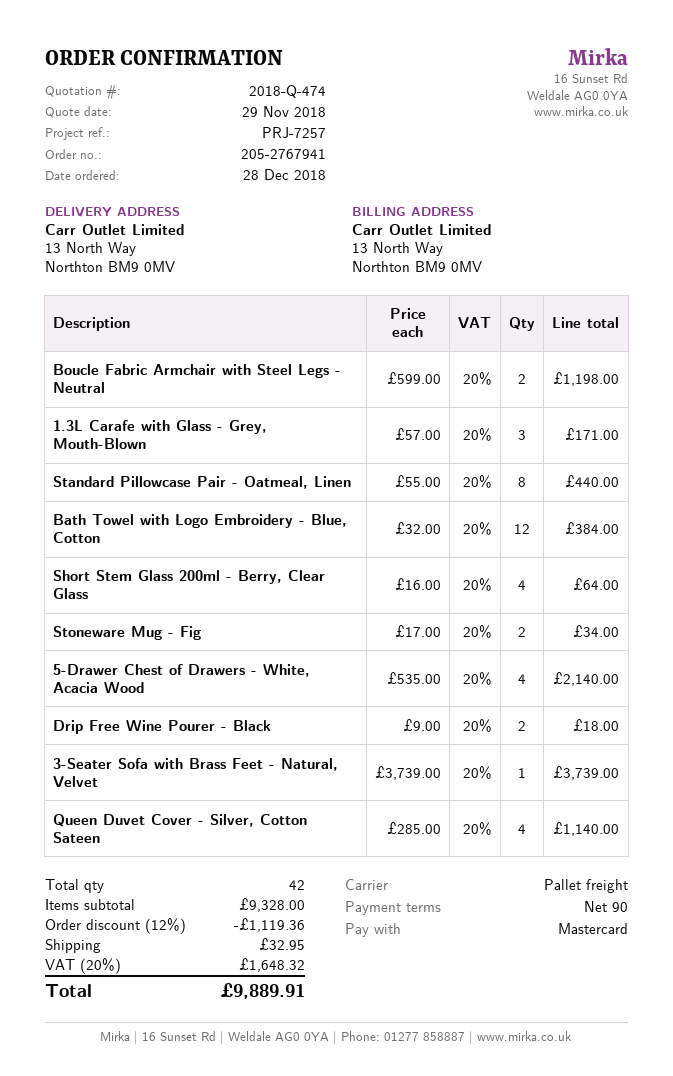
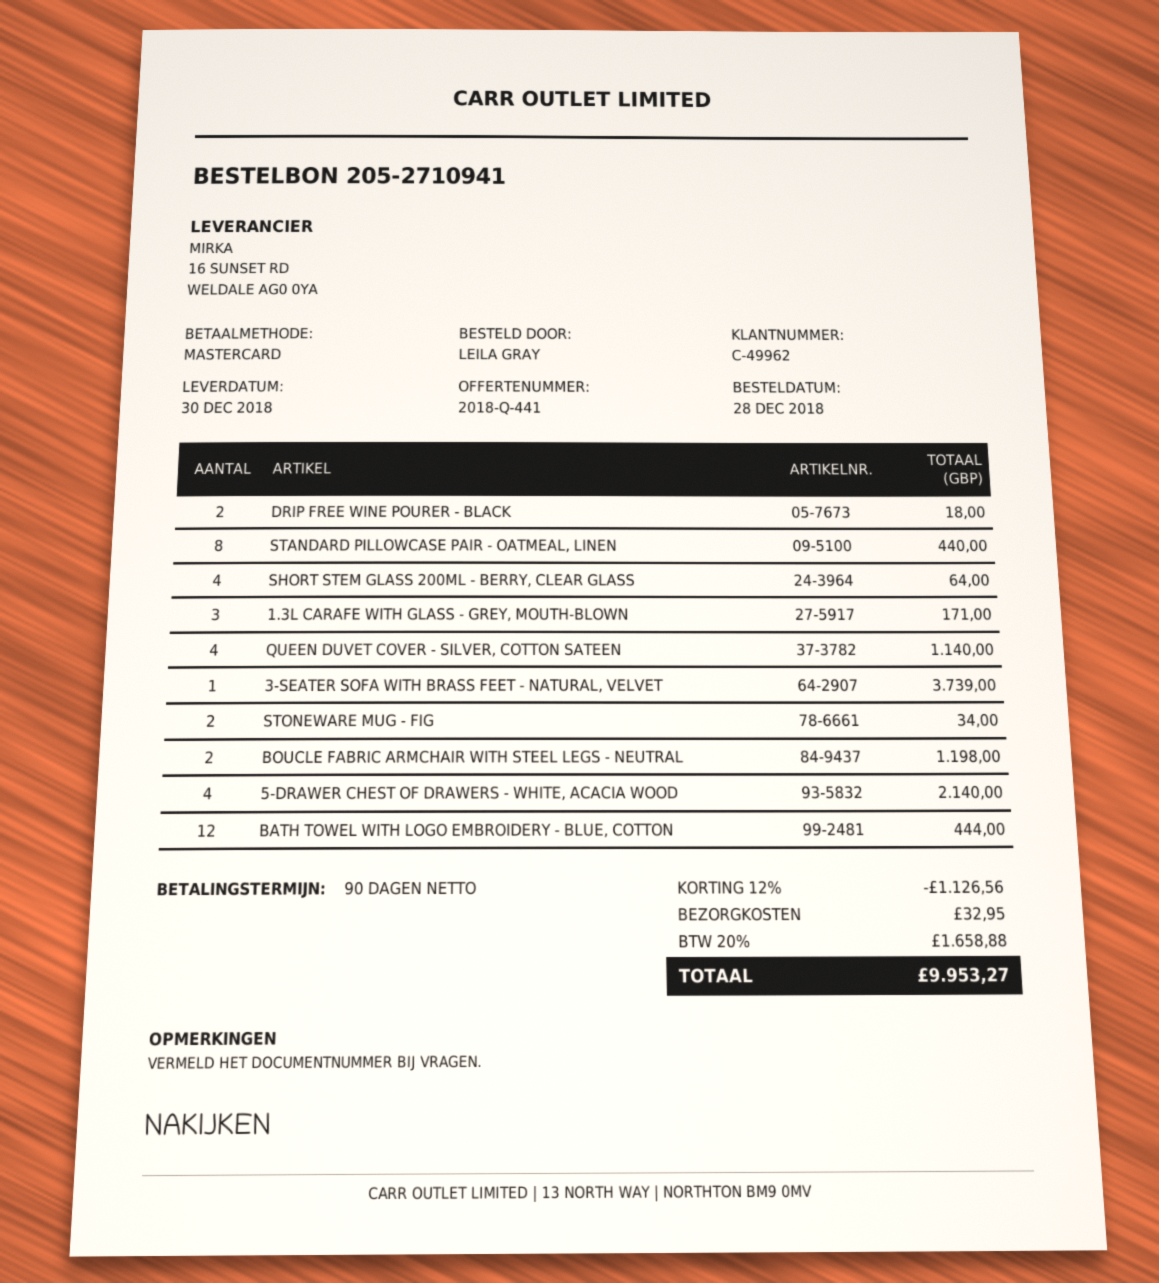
quote number: 2018-Q-474 -> 2018-Q-441
order number: 205-2767941 -> 205-2710941
Bath Towel with Logo Embroidery - Blue, Cotton: 12 for 384.00 -> 12 for 444.00
discount: 12% = 1119.36 -> 12% = 1126.56
tax: 20% = 1648.32 -> 20% = 1658.88
total: 9889.91 -> 9953.27

